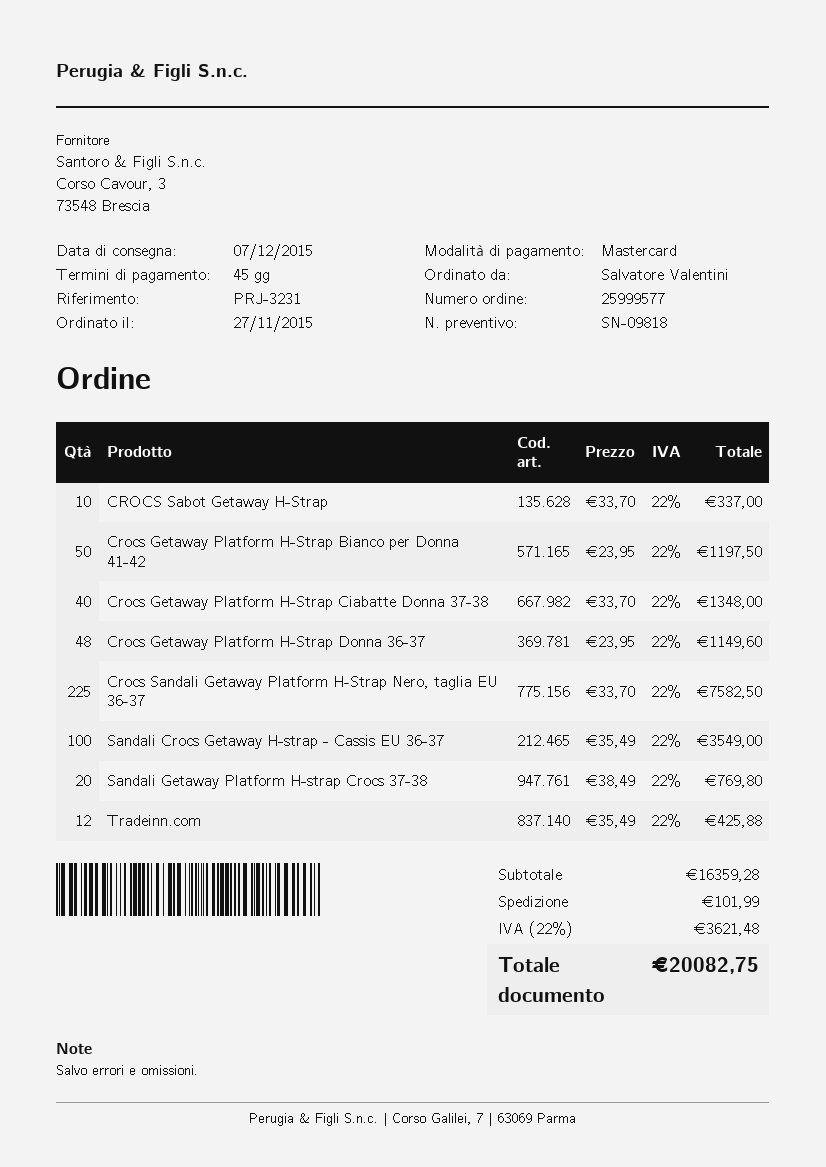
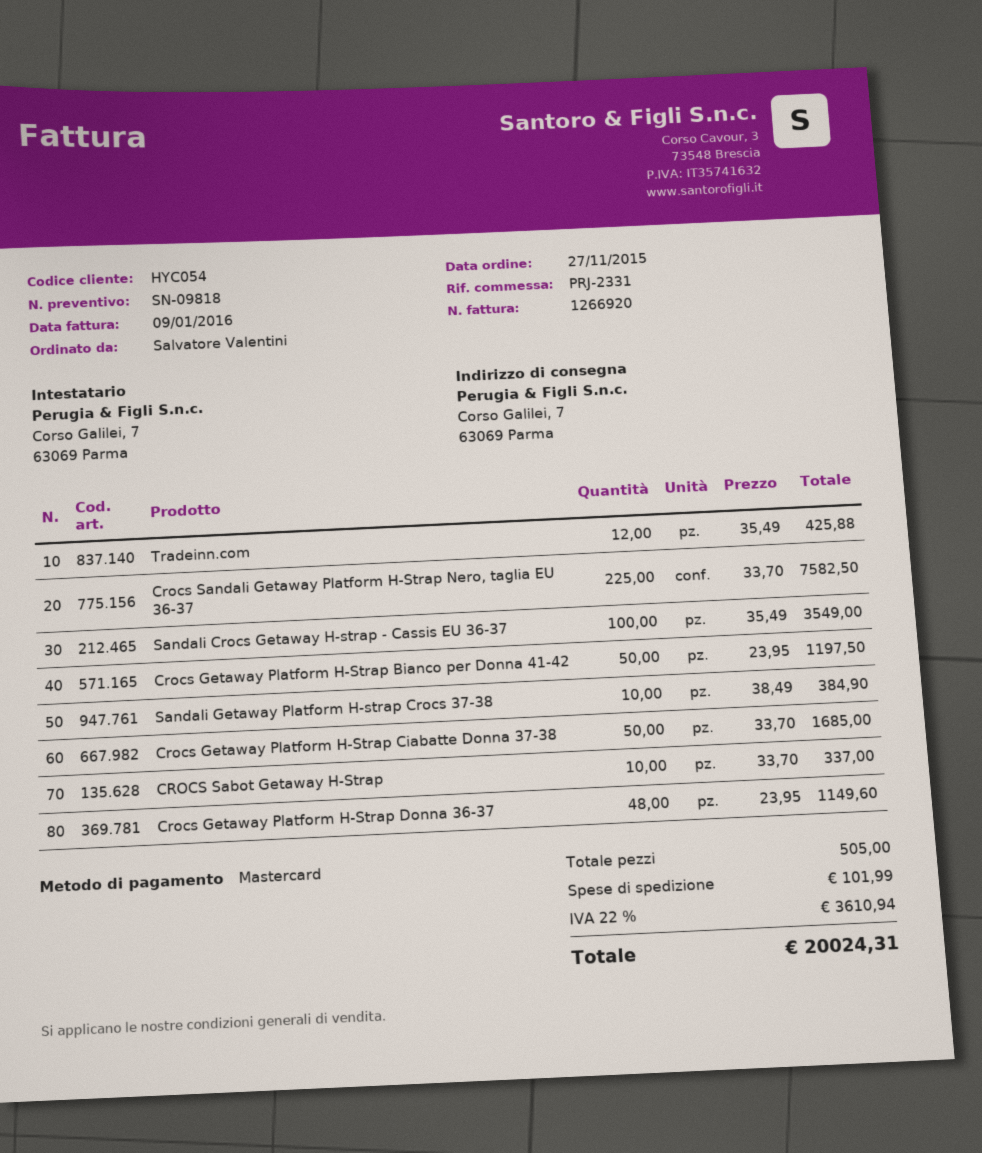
reference: PRJ-3231 -> PRJ-2331
Crocs Getaway Platform H-Strap Ciabatte Donna 37-38: 40 x 33.70 = 1348.00 -> 50 x 33.70 = 1685.00
Sandali Getaway Platform H-strap Crocs 37-38: 20 x 38.49 = 769.80 -> 10 x 38.49 = 384.90
tax: 22% = 3621.48 -> 22% = 3610.94
total: 20082.75 -> 20024.31

